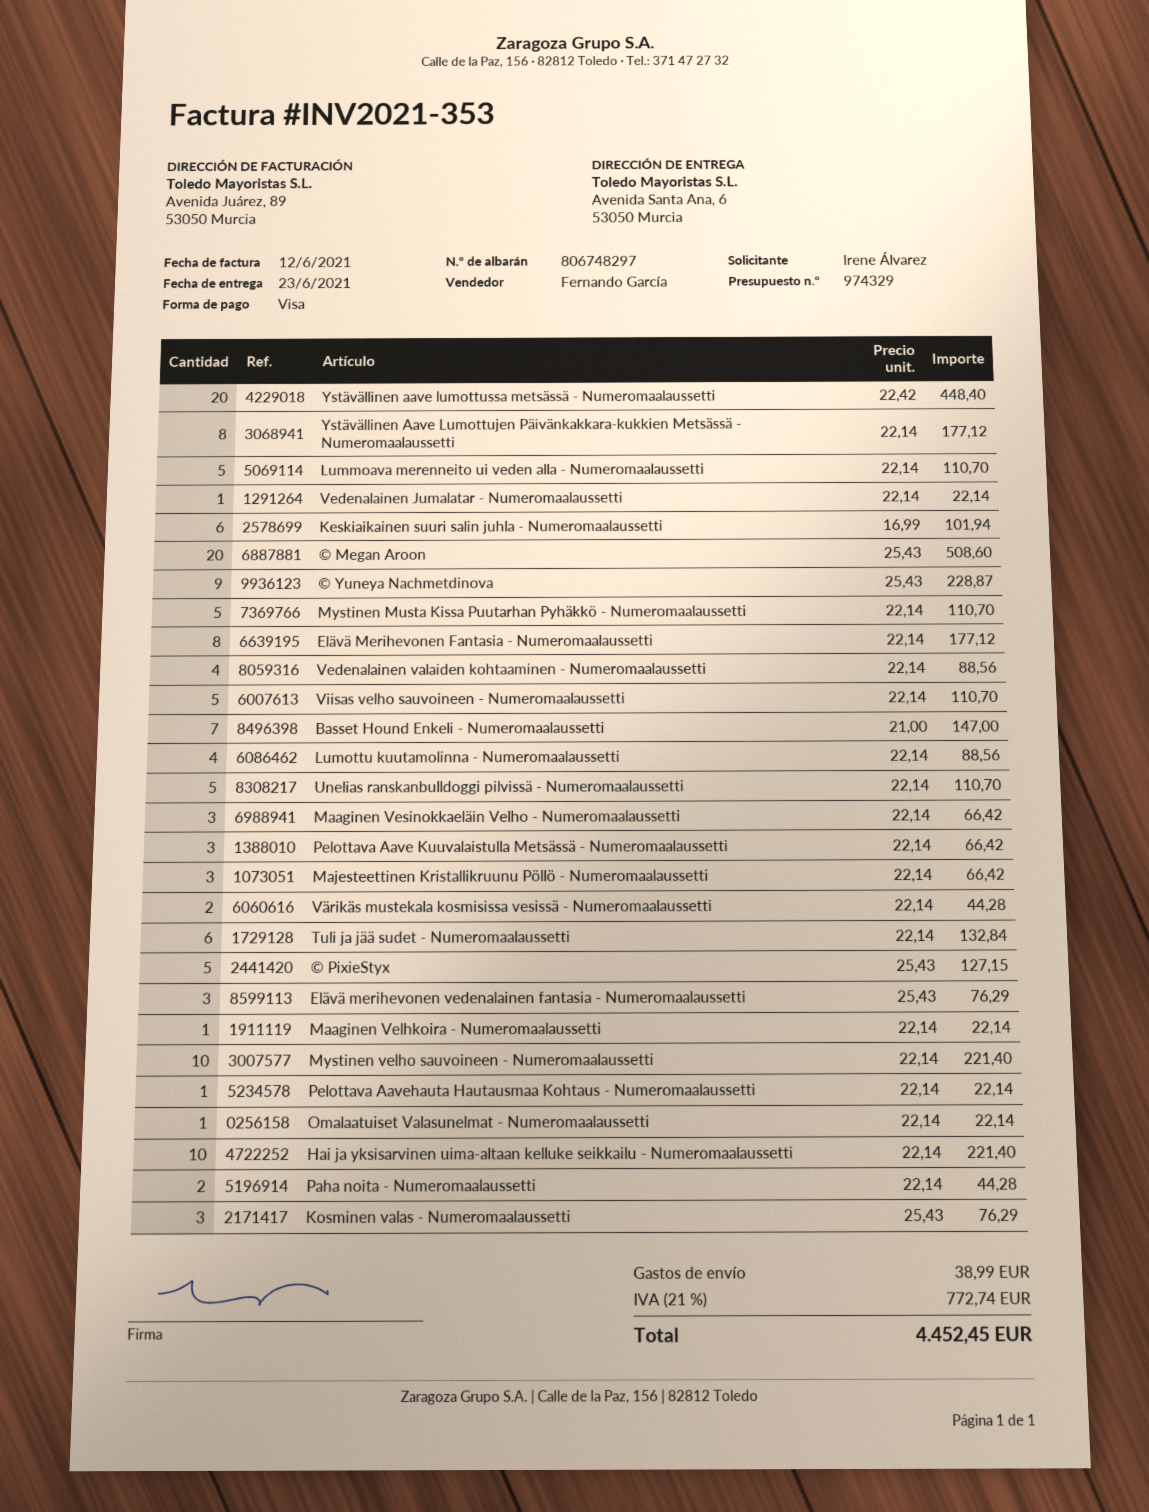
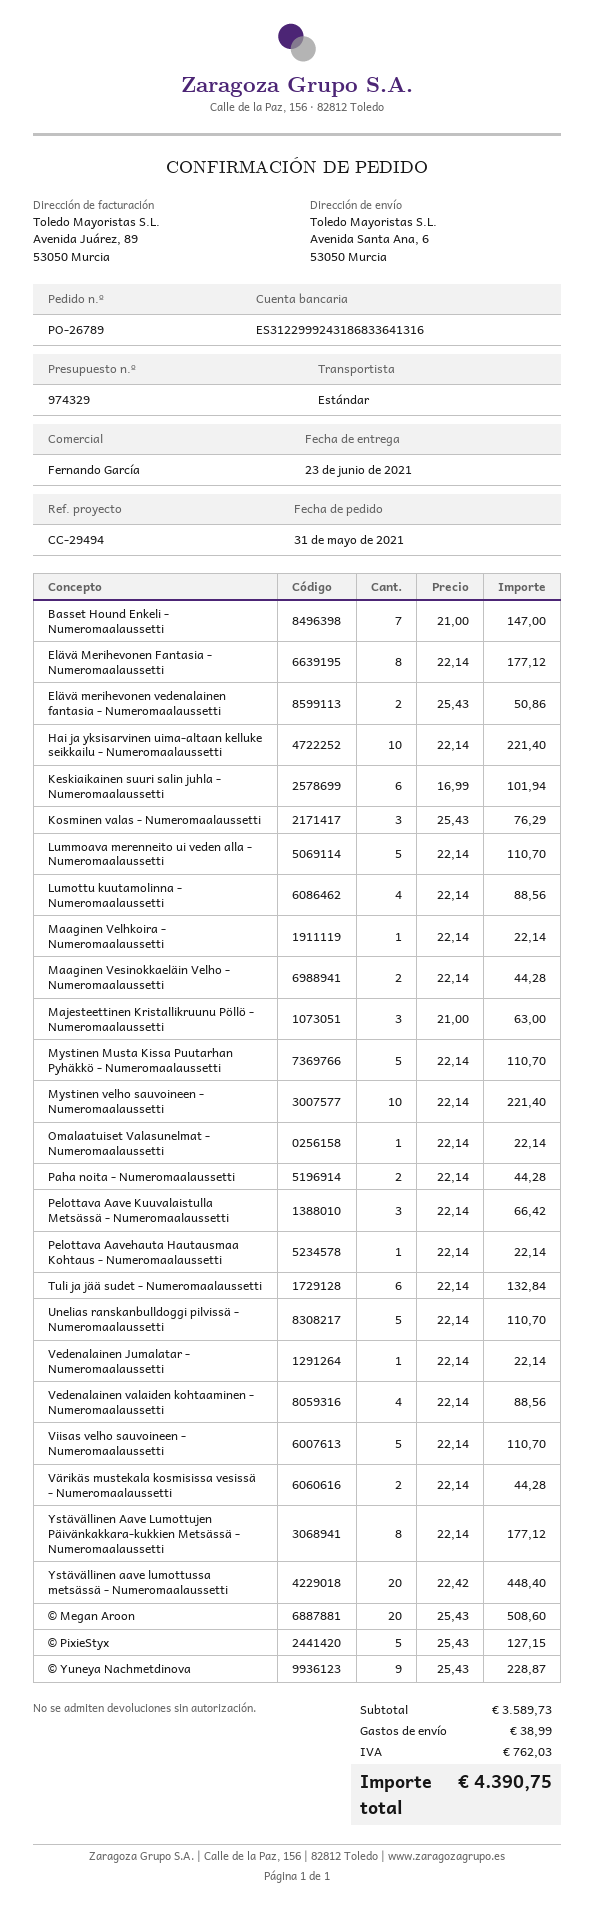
Maaginen Vesinokkaeläin Velho - Numeromaalaussetti: 3 x 22.14 = 66.42 -> 2 x 22.14 = 44.28
Majesteettinen Kristallikruunu Pöllö - Numeromaalaussetti: 3 x 22.14 = 66.42 -> 3 x 21.00 = 63.00
Elävä merihevonen vedenalainen fantasia - Numeromaalaussetti: 3 x 25.43 = 76.29 -> 2 x 25.43 = 50.86
tax: 772.74 -> 762.03
total: 4452.45 -> 4390.75

